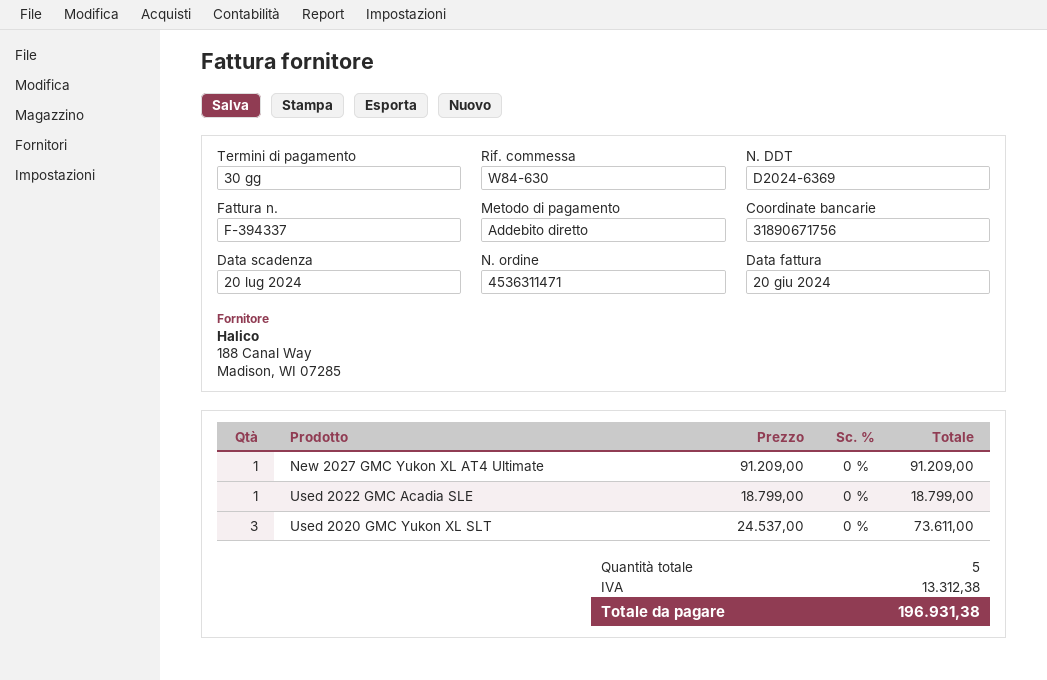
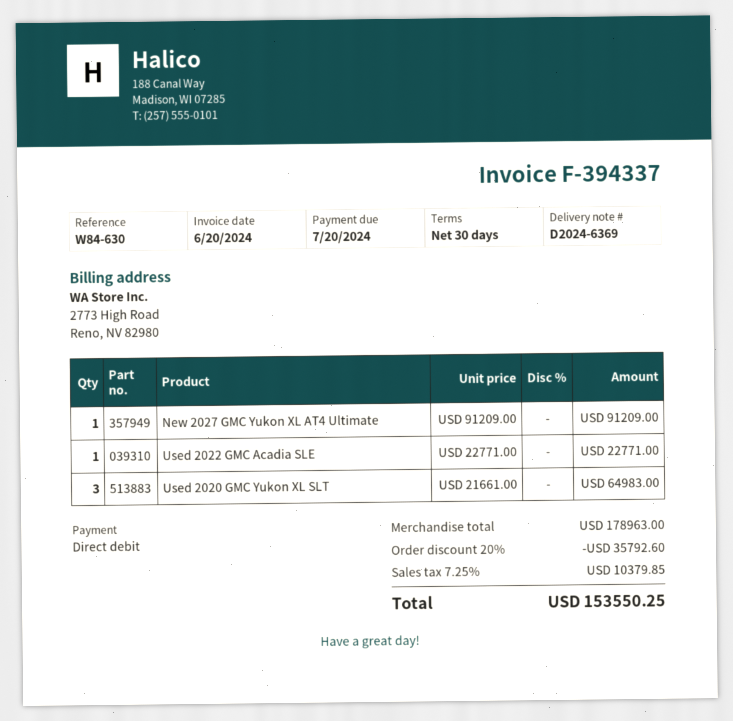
Used 2022 GMC Acadia SLE: 1 x 18799.00 = 18799.00 -> 1 x 22771.00 = 22771.00
Used 2020 GMC Yukon XL SLT: 3 x 24537.00 = 73611.00 -> 3 x 21661.00 = 64983.00
discount: none -> 20% = 35792.60
tax: 13312.38 -> 10379.85
total: 196931.38 -> 153550.25

